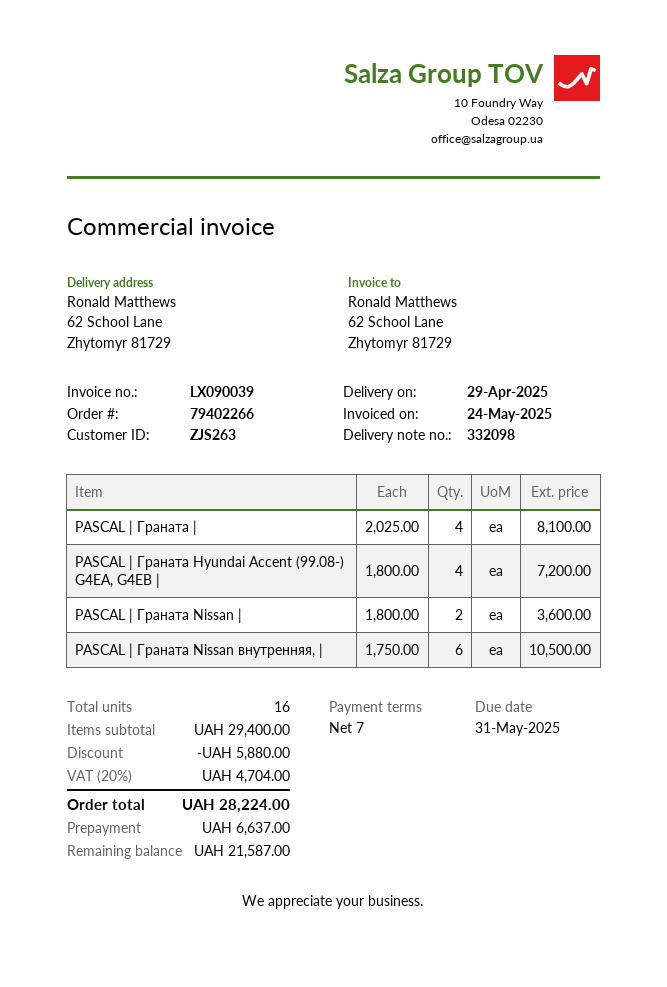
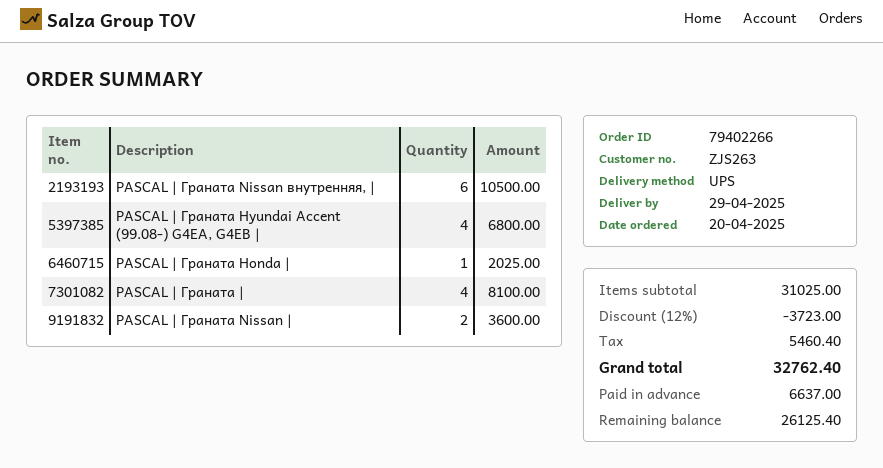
PASCAL | Граната Hyundai Accent (99.08-) G4EA, G4EB |: 4 for 7200.00 -> 4 for 6800.00
PASCAL | Граната Honda |: none -> 1 for 2025.00
subtotal: 29400.00 -> 31025.00
discount: 5880.00 -> 3723.00
tax: 4704.00 -> 5460.40
total: 28224.00 -> 32762.40
balance: 21587.00 -> 26125.40

